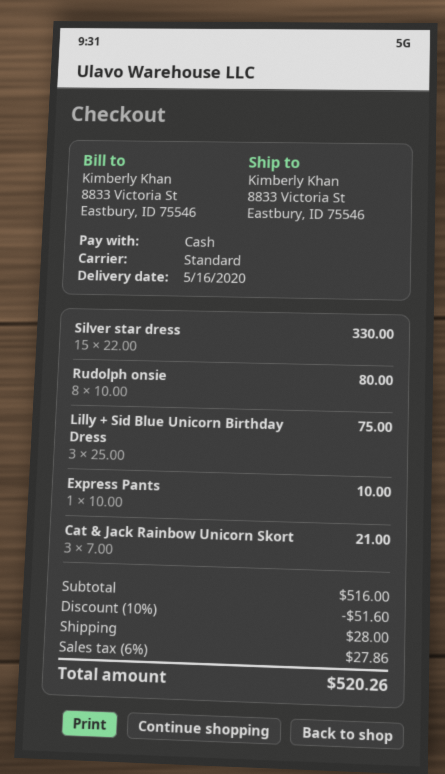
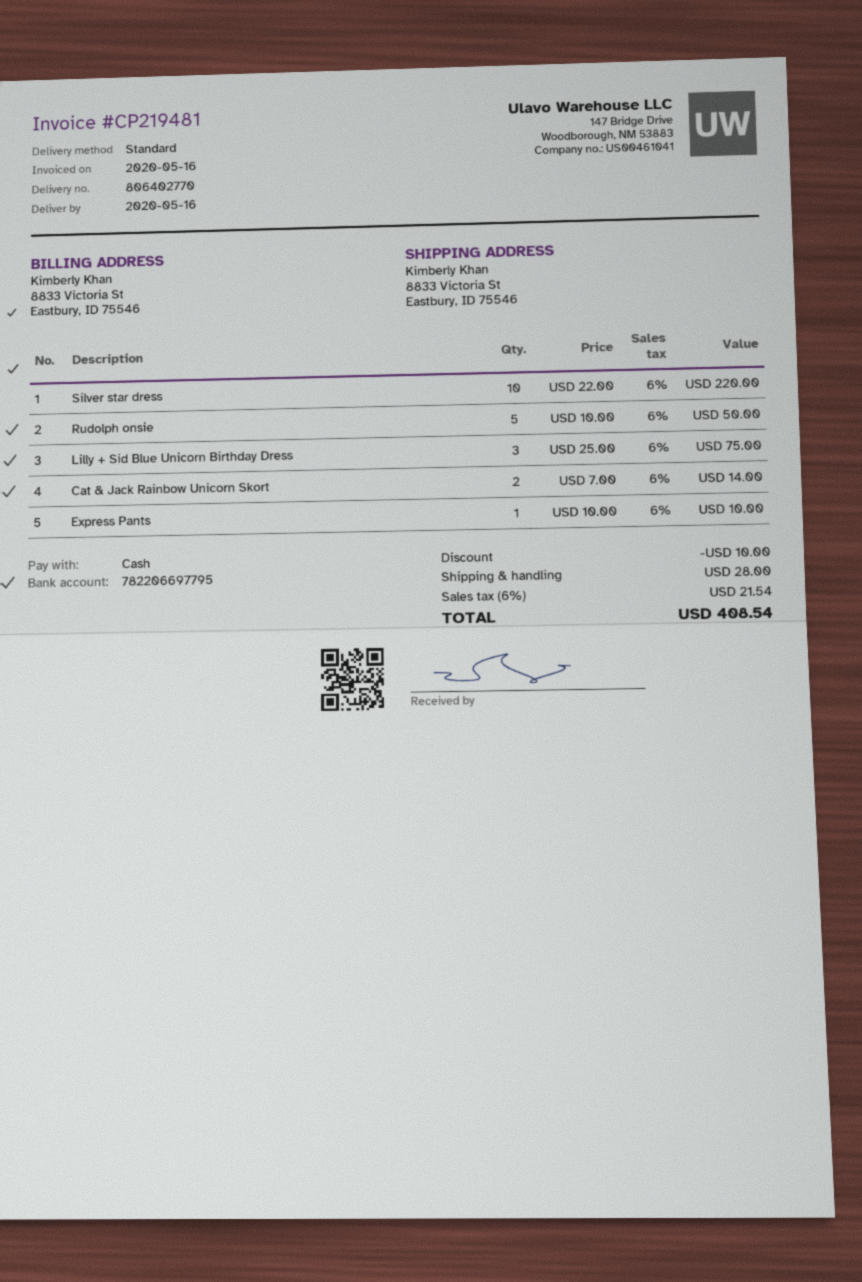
Silver star dress: 15 x 22.00 = 330.00 -> 10 x 22.00 = 220.00
Rudolph onsie: 8 x 10.00 = 80.00 -> 5 x 10.00 = 50.00
Cat & Jack Rainbow Unicorn Skort: 3 x 7.00 = 21.00 -> 2 x 7.00 = 14.00
discount: 51.60 -> 10.00
tax: 6% = 27.86 -> 6% = 21.54
total: 520.26 -> 408.54

